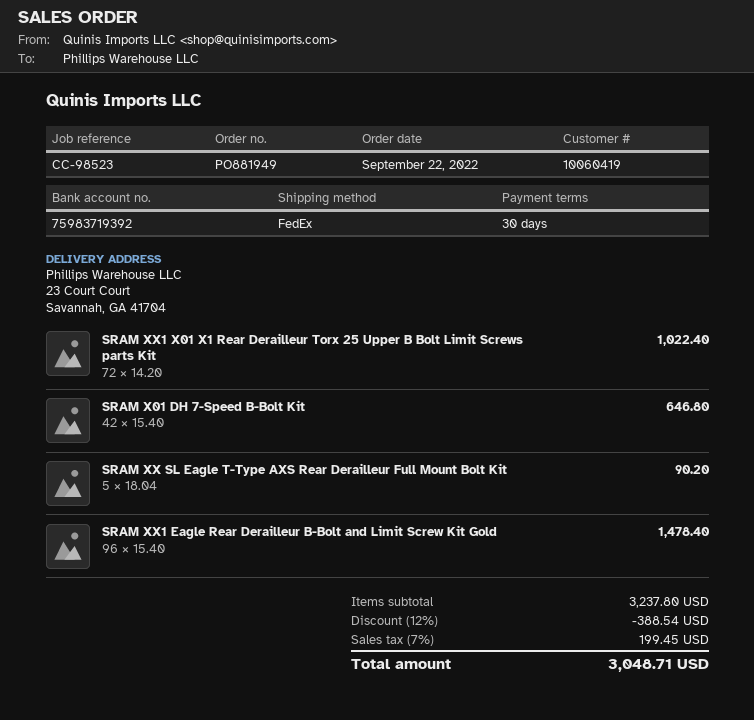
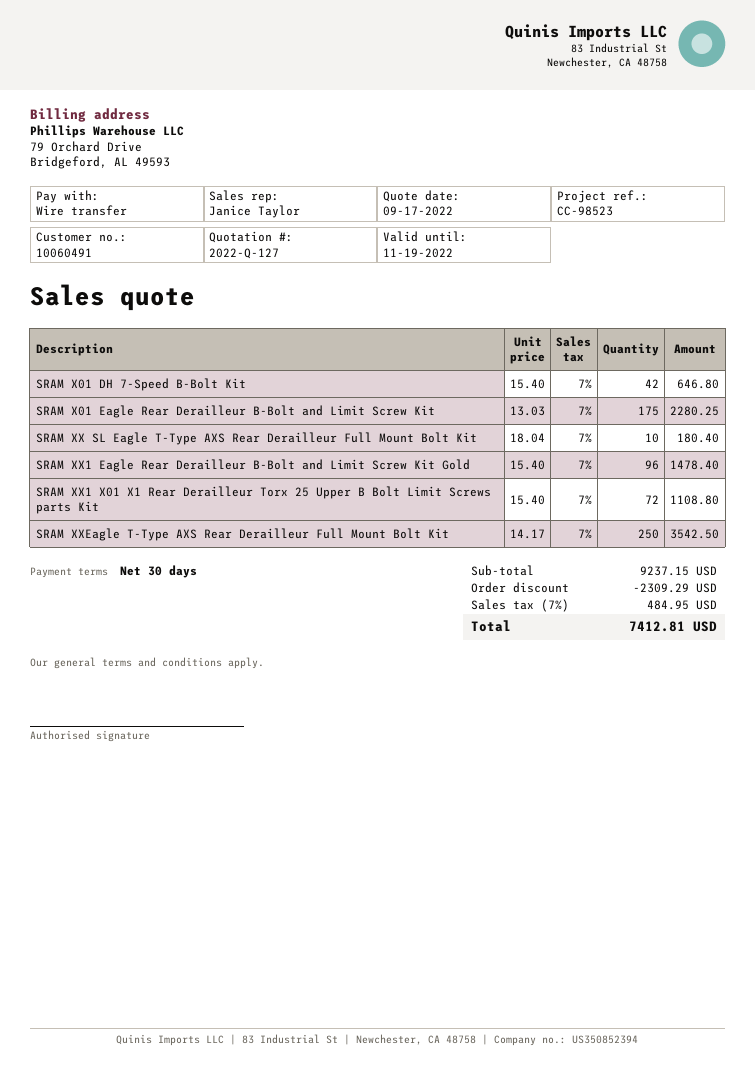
customer number: 10060419 -> 10060491
SRAM XX1 X01 X1 Rear Derailleur Torx 25 Upper B Bolt Limit Screws parts Kit: 72 x 14.20 = 1022.40 -> 72 x 15.40 = 1108.80
SRAM XX SL Eagle T-Type AXS Rear Derailleur Full Mount Bolt Kit: 5 x 18.04 = 90.20 -> 10 x 18.04 = 180.40
SRAM X01 Eagle Rear Derailleur B-Bolt and Limit Screw Kit: none -> 175 x 13.03 = 2280.25
SRAM XXEagle T-Type AXS Rear Derailleur Full Mount Bolt Kit: none -> 250 x 14.17 = 3542.50
subtotal: 3237.80 -> 9237.15
discount: 388.54 -> 2309.29
tax: 7% = 199.45 -> 7% = 484.95
total: 3048.71 -> 7412.81

